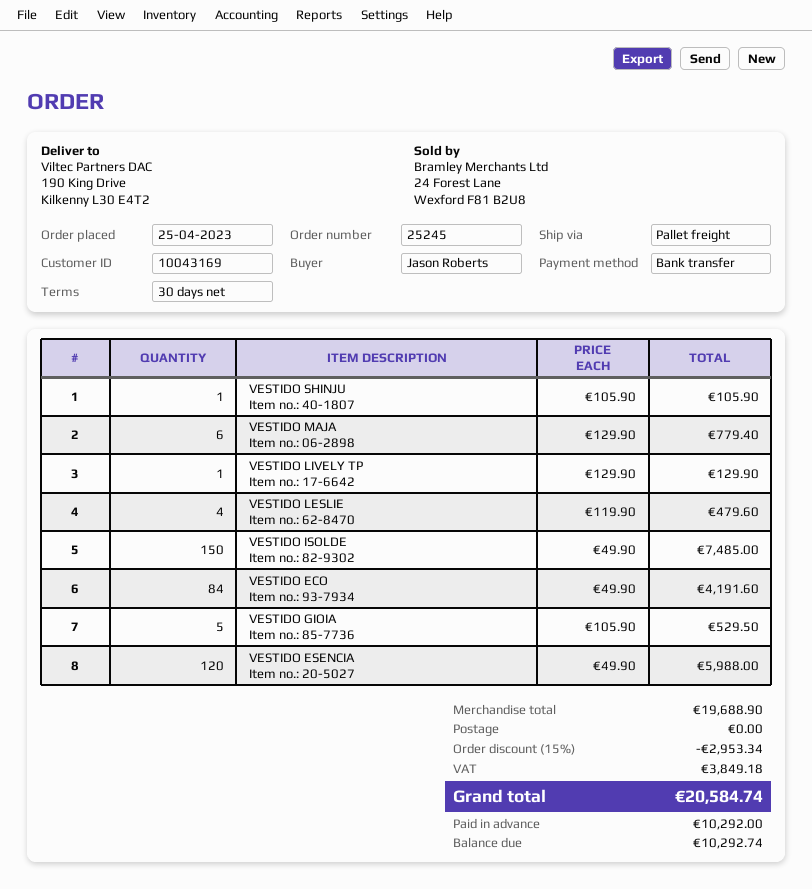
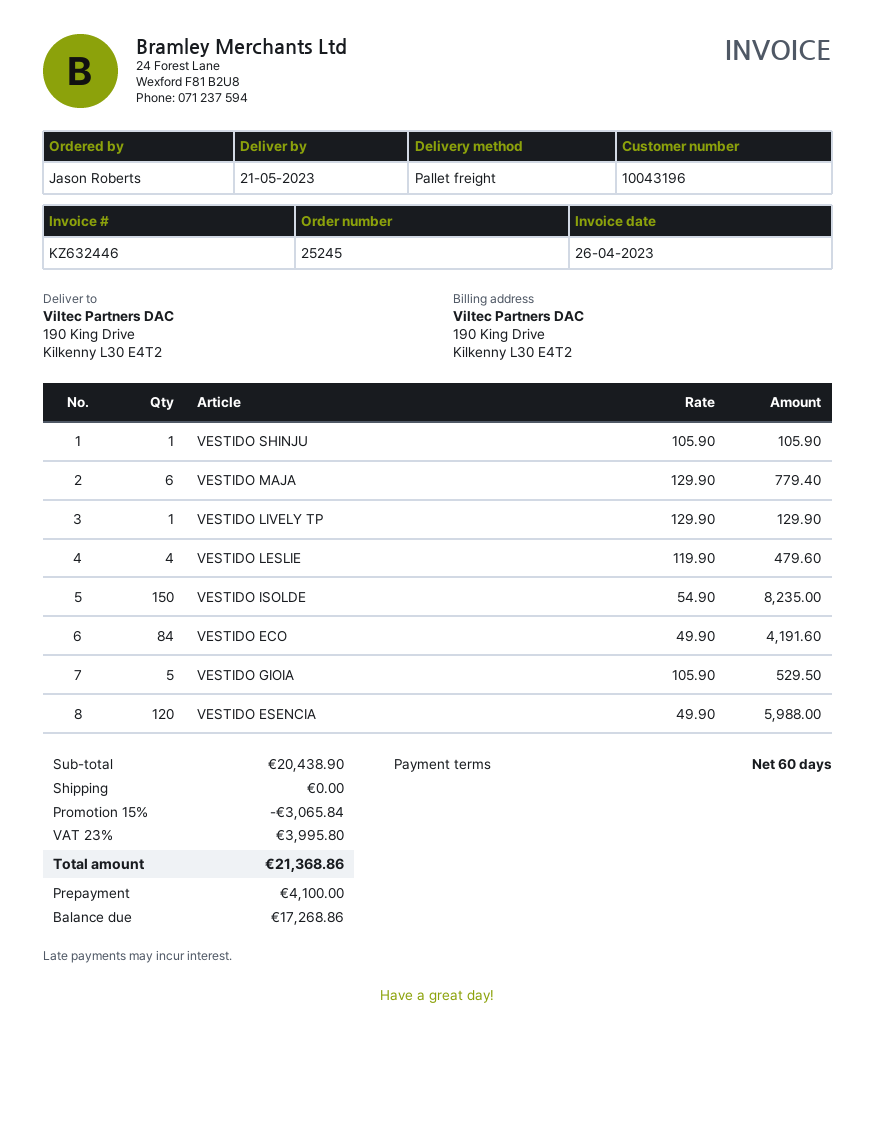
payment terms: 30 days -> 60 days
customer number: 10043169 -> 10043196
VESTIDO ISOLDE: 150 x 49.90 = 7485.00 -> 150 x 54.90 = 8235.00
subtotal: 19688.90 -> 20438.90
discount: 15% = 2953.34 -> 15% = 3065.84
tax: 3849.18 -> 3995.80
total: 20584.74 -> 21368.86
deposit: 10292.00 -> 4100.00
balance: 10292.74 -> 17268.86

